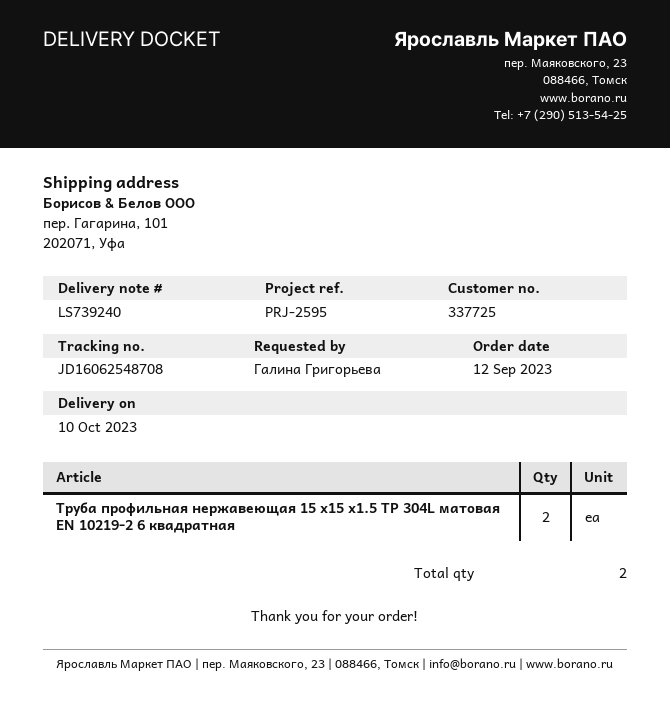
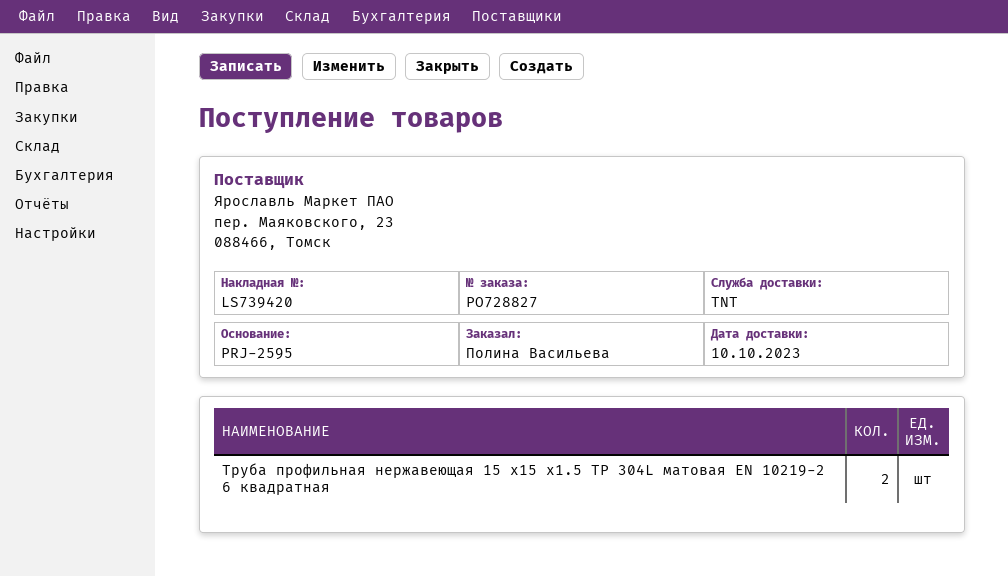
delivery note number: LS739240 -> LS739420
ordered by: Галина Григорьева -> Полина Васильева

